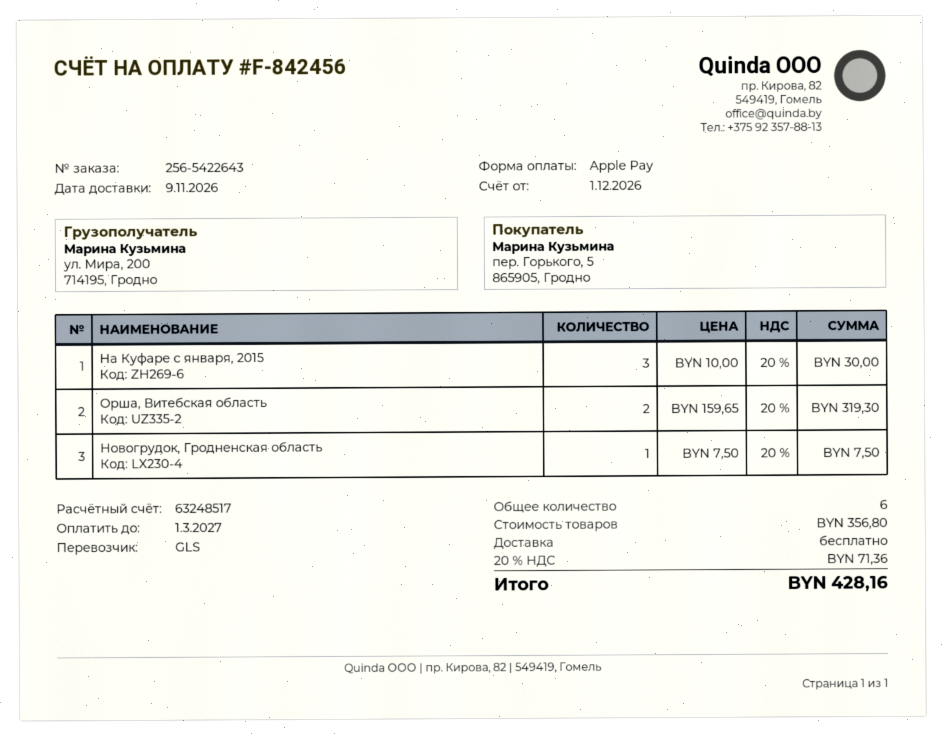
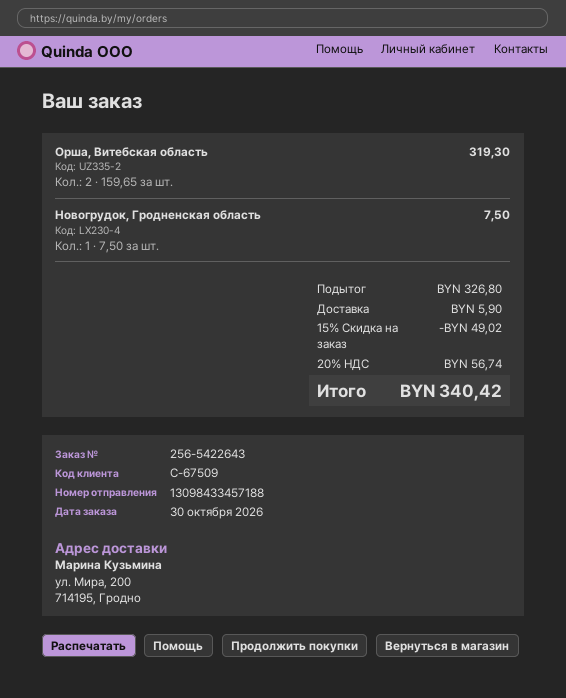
На Куфаре с января, 2015: 3 x 10.00 = 30.00 -> none
subtotal: 356.80 -> 326.80
discount: none -> 15% = 49.02
shipping: 0.00 -> 5.90
tax: 20% = 71.36 -> 20% = 56.74
total: 428.16 -> 340.42

